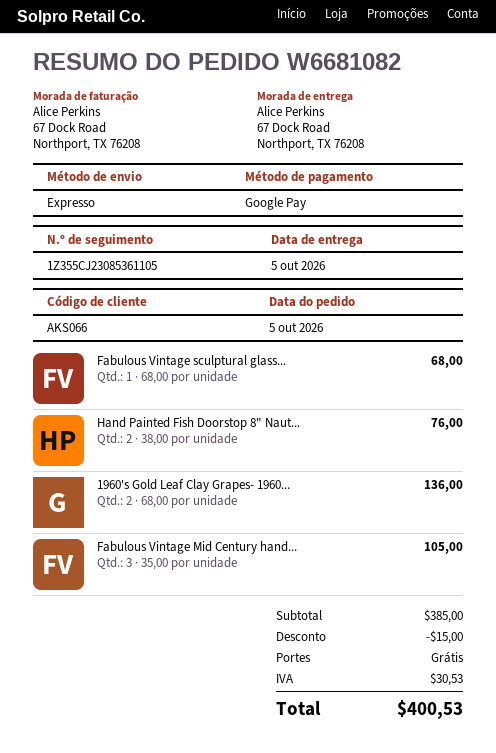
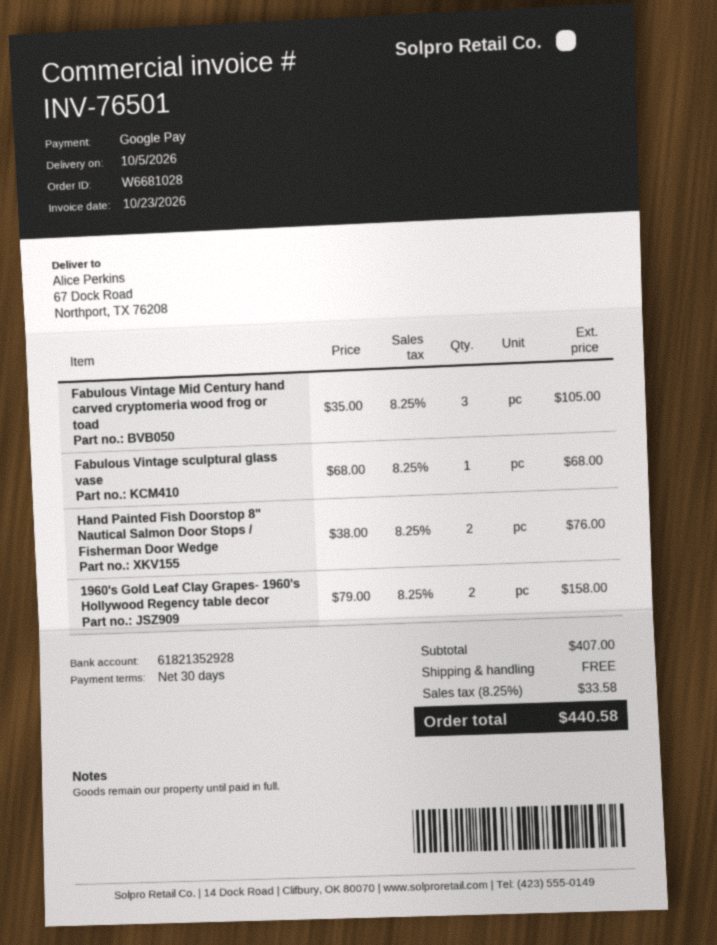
order number: W6681082 -> W6681028
1960's Gold Leaf Clay Grapes- 1960...: 2 x 68.00 = 136.00 -> 2 x 79.00 = 158.00
subtotal: 385.00 -> 407.00
discount: 15.00 -> none
tax: 30.53 -> 33.58
total: 400.53 -> 440.58

